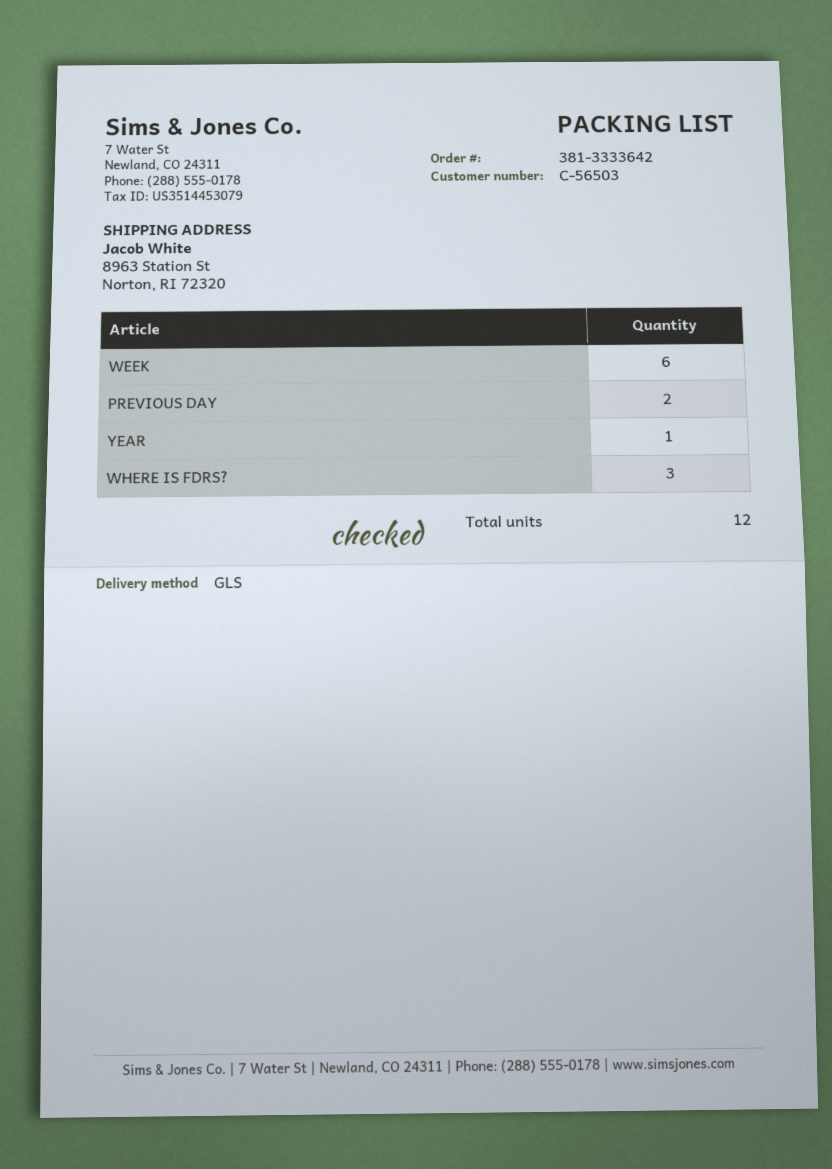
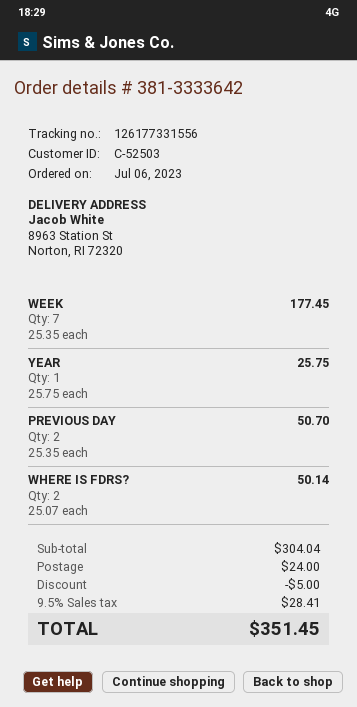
customer number: C-56503 -> C-52503
WEEK: 6 -> 7
WHERE IS FDRS?: 3 -> 2

